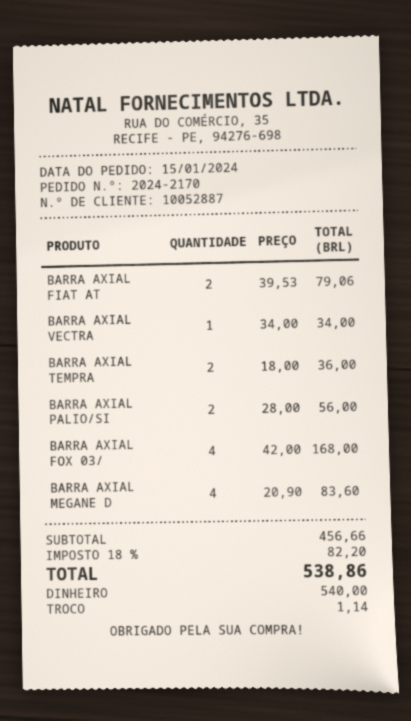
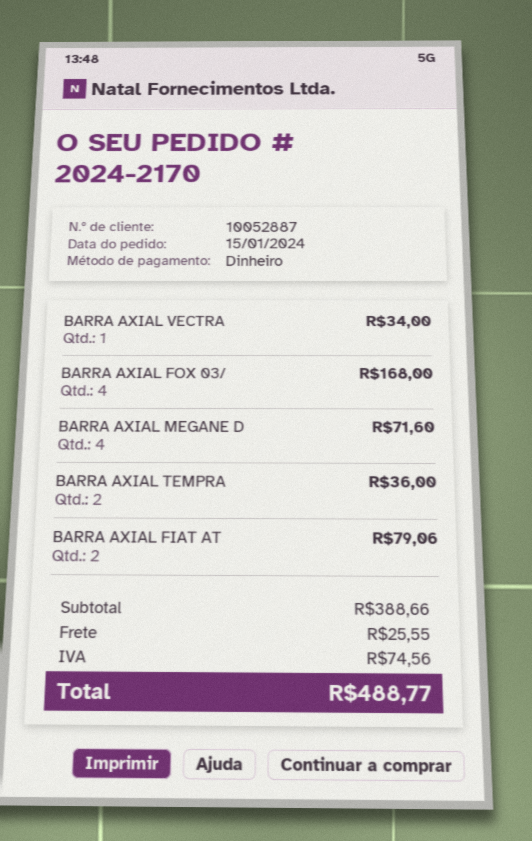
BARRA AXIAL PALIO/SI: 2 for 56.00 -> none
BARRA AXIAL MEGANE D: 4 for 83.60 -> 4 for 71.60
subtotal: 456.66 -> 388.66
shipping: none -> 25.55
tax: 82.20 -> 74.56
total: 538.86 -> 488.77

